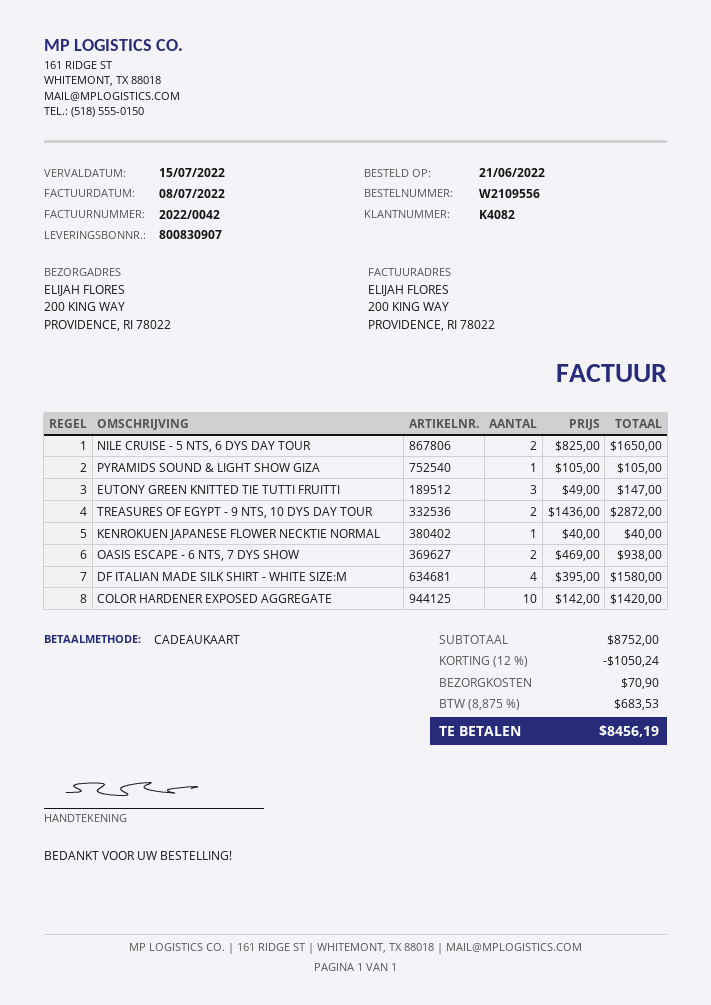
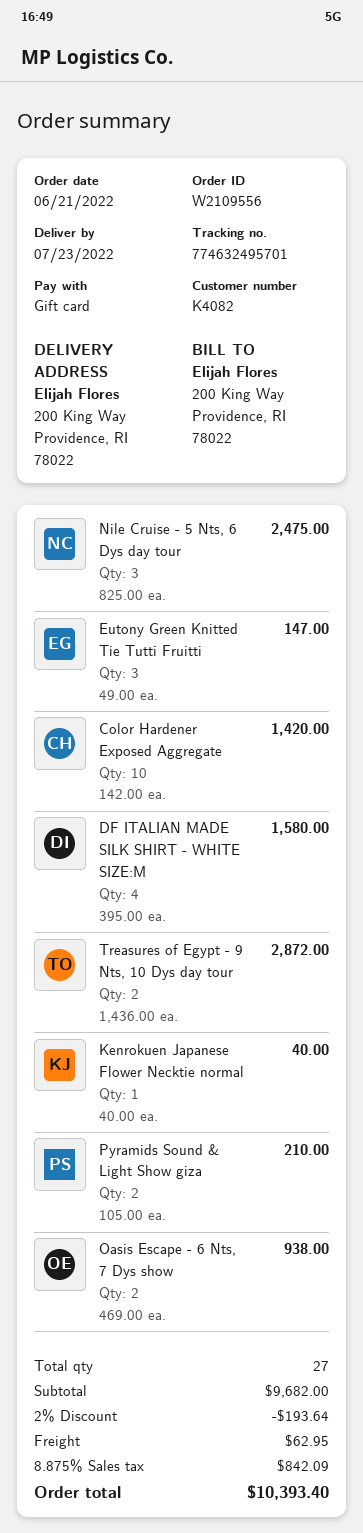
NILE CRUISE - 5 NTS, 6 DYS DAY TOUR: 2 x 825.00 = 1650.00 -> 3 x 825.00 = 2475.00
PYRAMIDS SOUND & LIGHT SHOW GIZA: 1 x 105.00 = 105.00 -> 2 x 105.00 = 210.00
subtotal: 8752.00 -> 9682.00
discount: 12% = 1050.24 -> 2% = 193.64
shipping: 70.90 -> 62.95
tax: 8.875% = 683.53 -> 8.875% = 842.09
total: 8456.19 -> 10393.40

